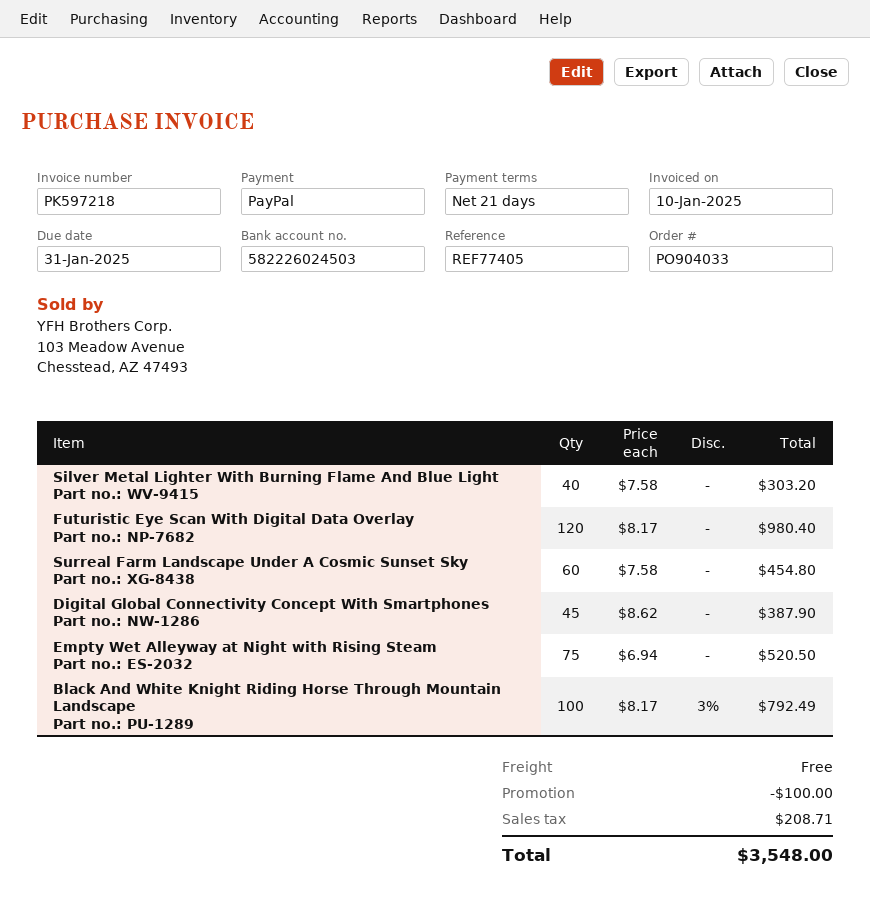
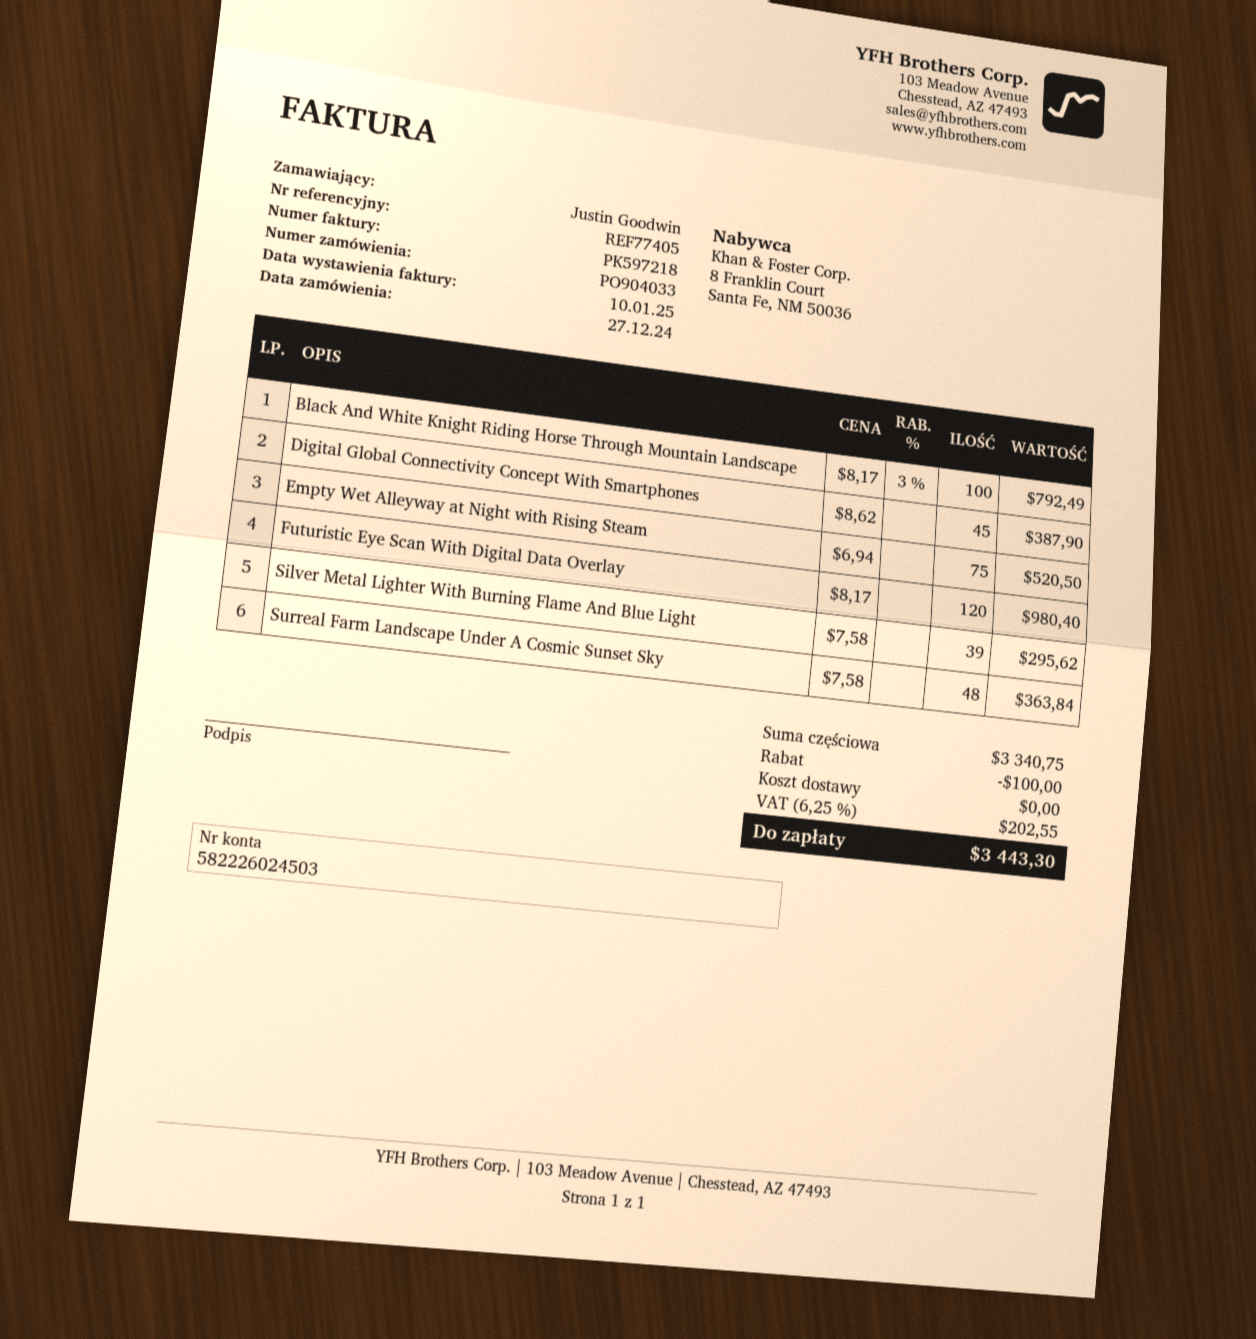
Silver Metal Lighter With Burning Flame And Blue Light: 40 x 7.58 = 303.20 -> 39 x 7.58 = 295.62
Surreal Farm Landscape Under A Cosmic Sunset Sky: 60 x 7.58 = 454.80 -> 48 x 7.58 = 363.84
tax: 208.71 -> 202.55
total: 3548.00 -> 3443.30

